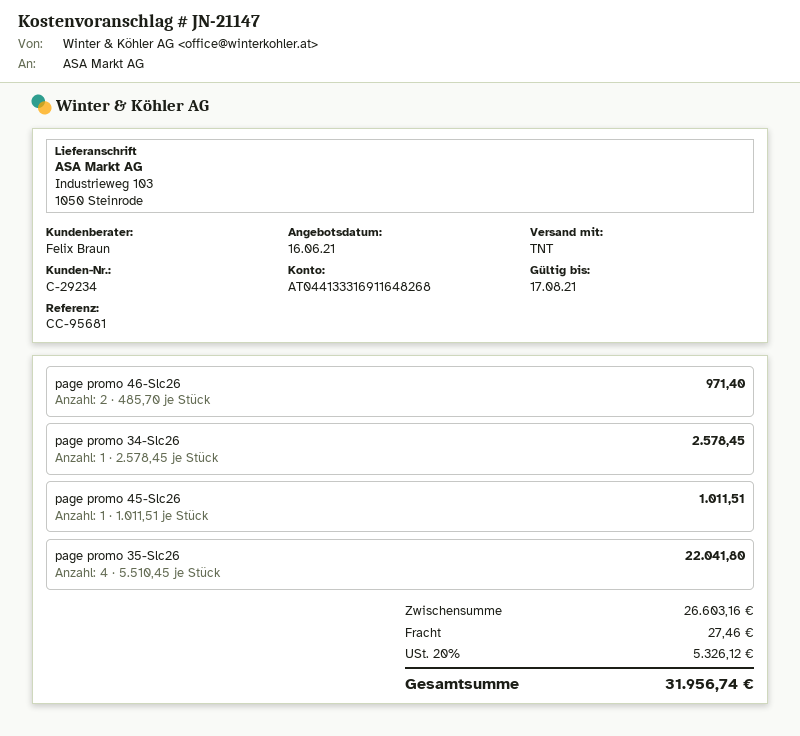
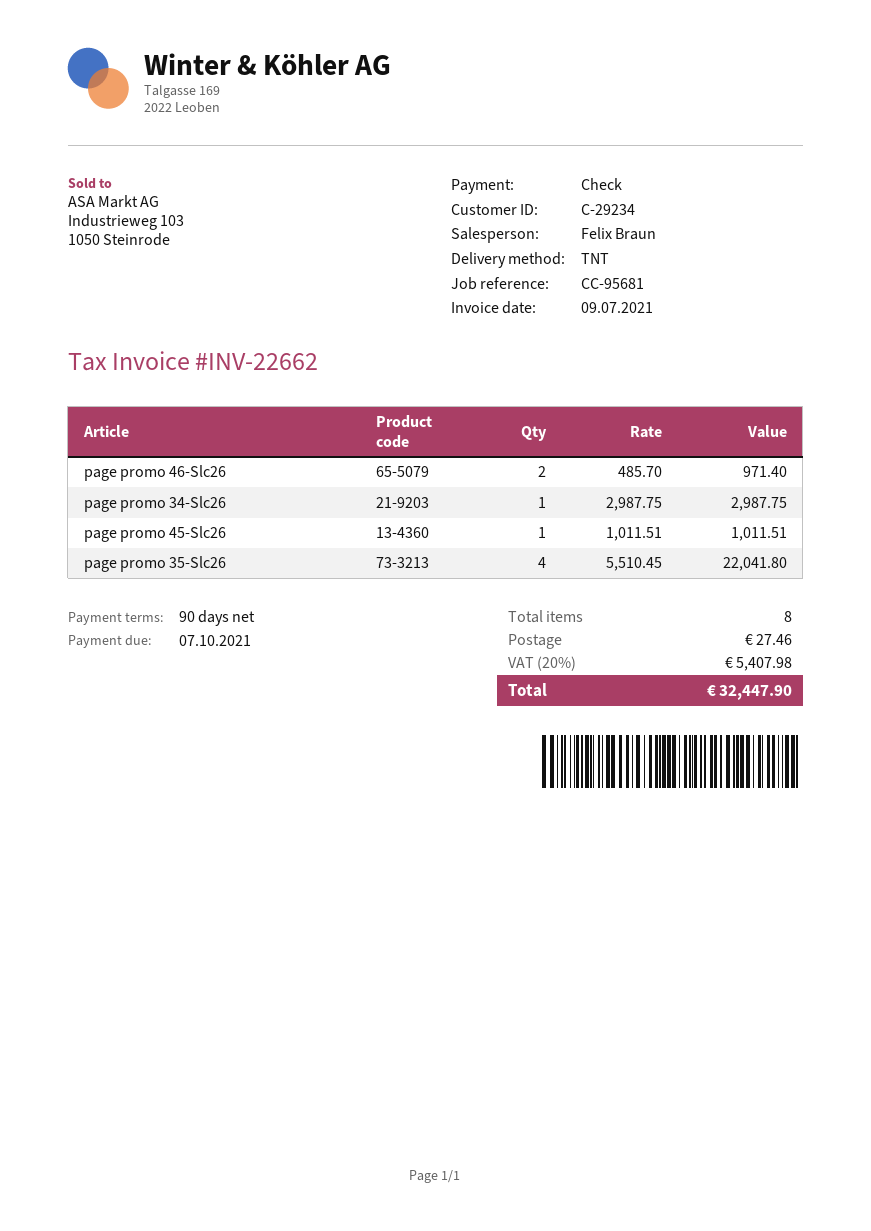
page promo 34-Slc26: 1 x 2578.45 = 2578.45 -> 1 x 2987.75 = 2987.75
tax: 20% = 5326.12 -> 20% = 5407.98
total: 31956.74 -> 32447.90

